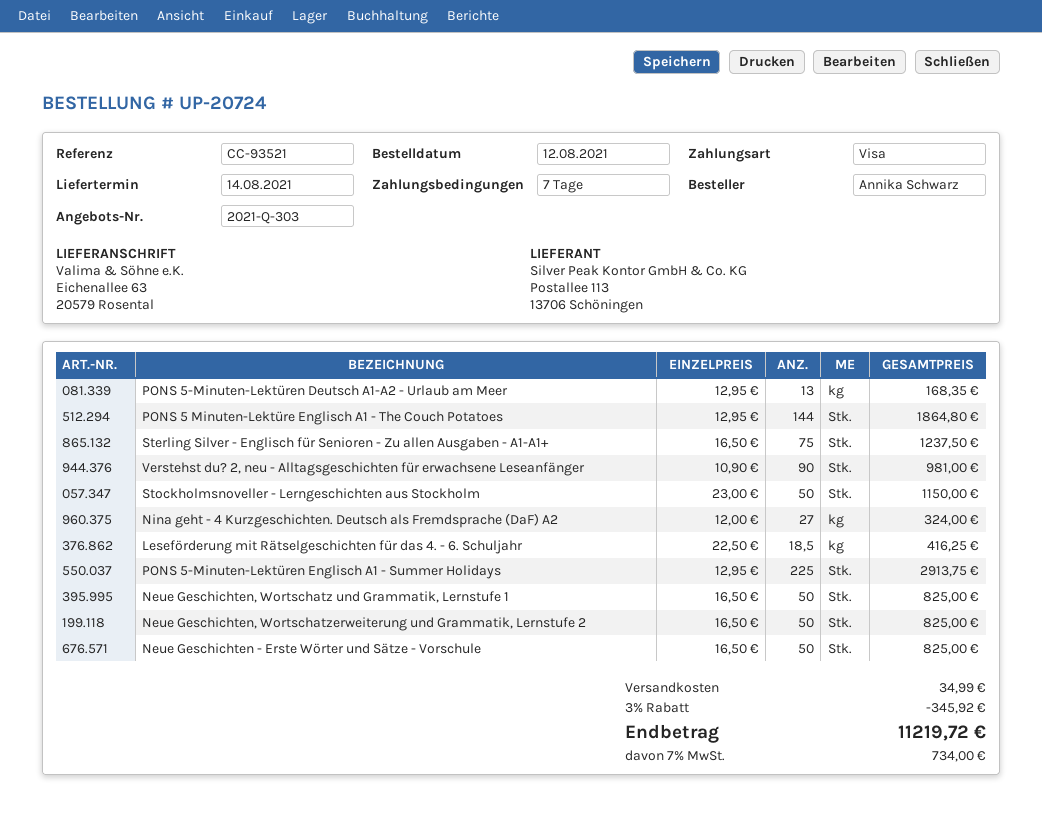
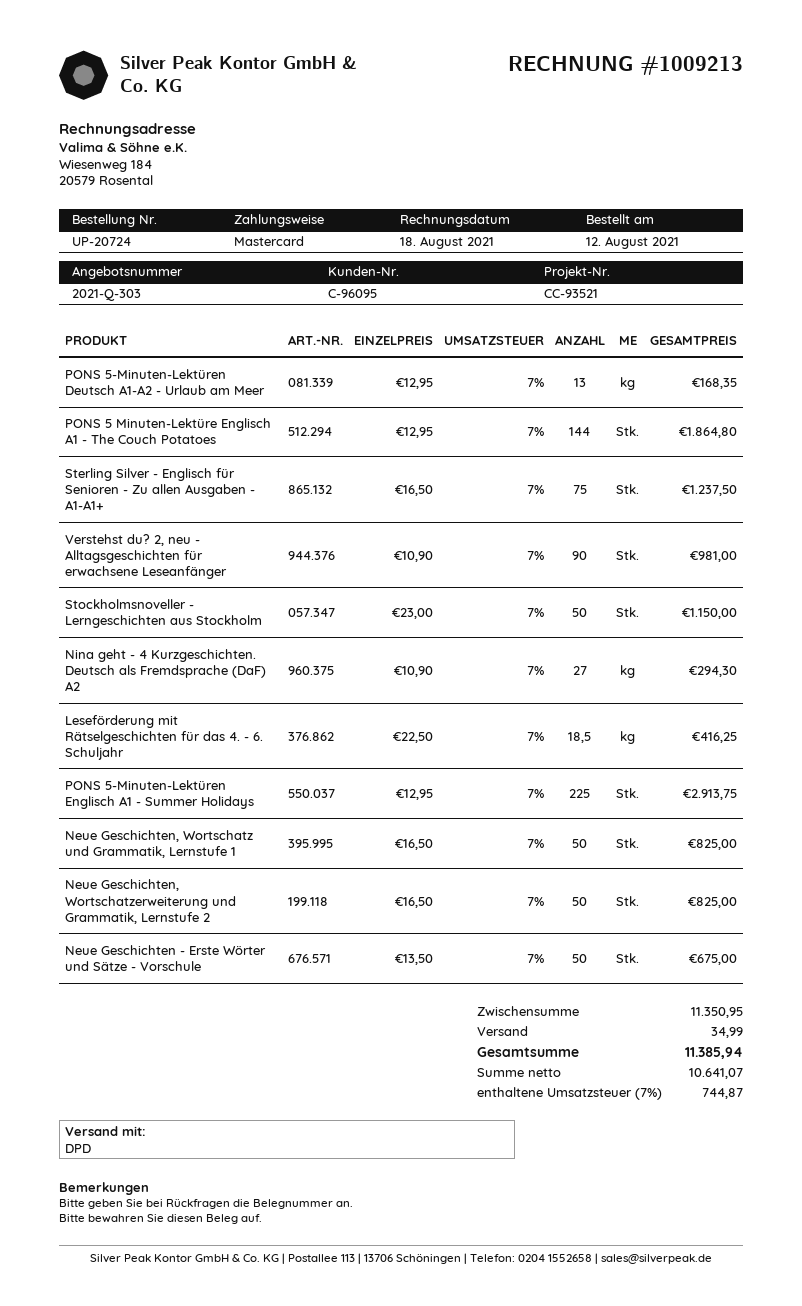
payment method: Visa -> Mastercard
Nina geht - 4 Kurzgeschichten. Deutsch als Fremdsprache (DaF) A2: 27 x 12.00 = 324.00 -> 27 x 10.90 = 294.30
Neue Geschichten - Erste Wörter und Sätze - Vorschule: 50 x 16.50 = 825.00 -> 50 x 13.50 = 675.00
discount: 3% = 345.92 -> none
tax: 7% = 734.00 -> 7% = 744.87
total: 11219.72 -> 11385.94

